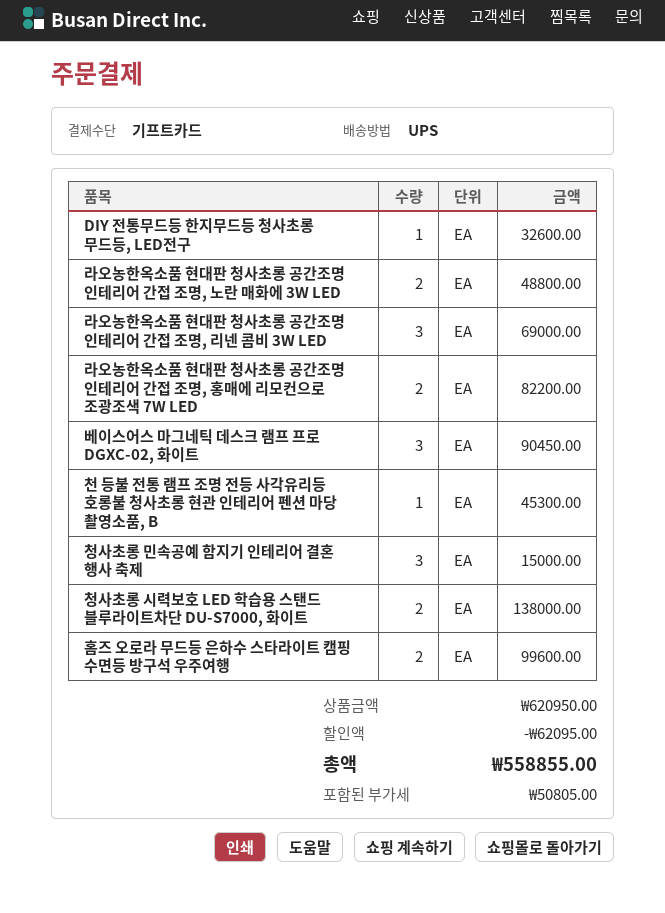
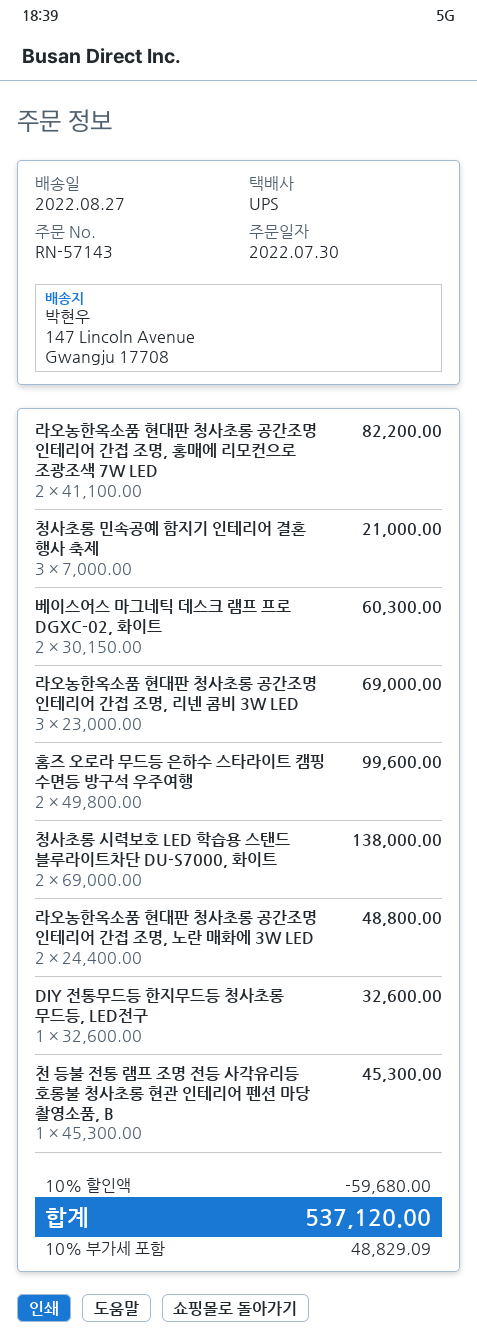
베이스어스 마그네틱 데스크 램프 프로 DGXC-02, 화이트: 3 for 90450.00 -> 2 for 60300.00
청사초롱 민속공예 함지기 인테리어 결혼 행사 축제: 3 for 15000.00 -> 3 for 21000.00
discount: 62095.00 -> 59680.00
tax: 50805.00 -> 48829.09
total: 558855.00 -> 537120.00

